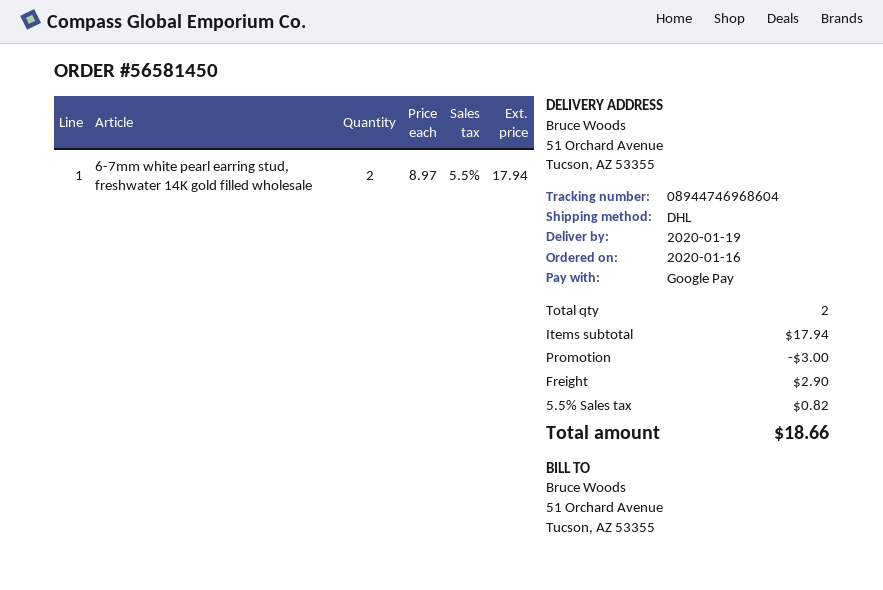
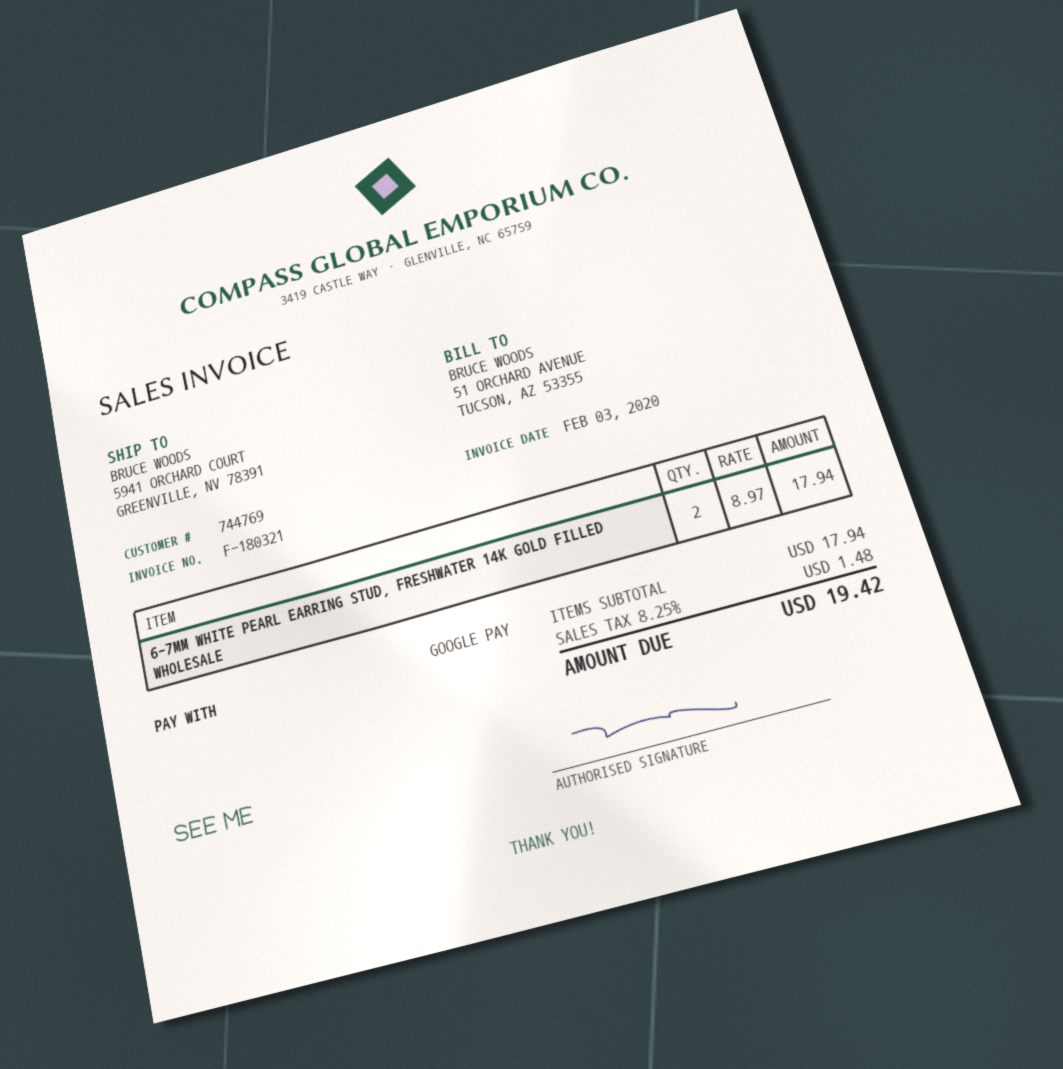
ship to: 51 Orchard Avenue, Tucson, AZ 53355 -> 5941 ORCHARD COURT, GREENVILLE, NV 78391
discount: 3.00 -> none
shipping: 2.90 -> none
tax: 5.5% = 0.82 -> 8.25% = 1.48
total: 18.66 -> 19.42

